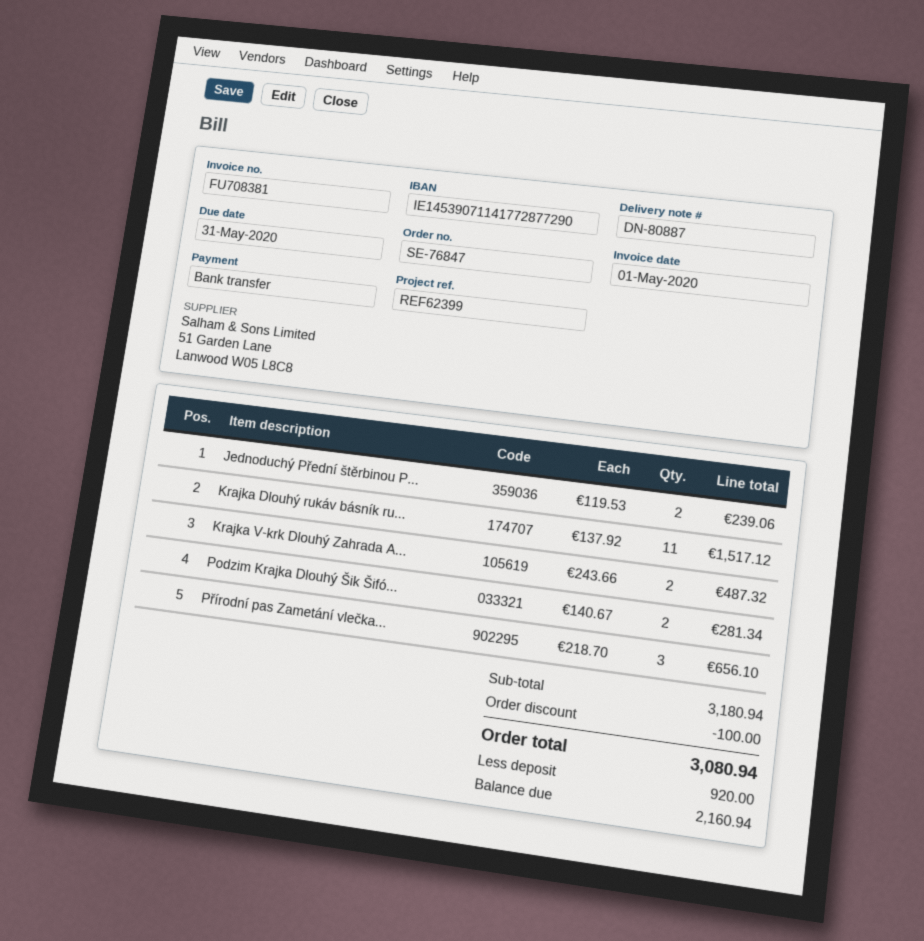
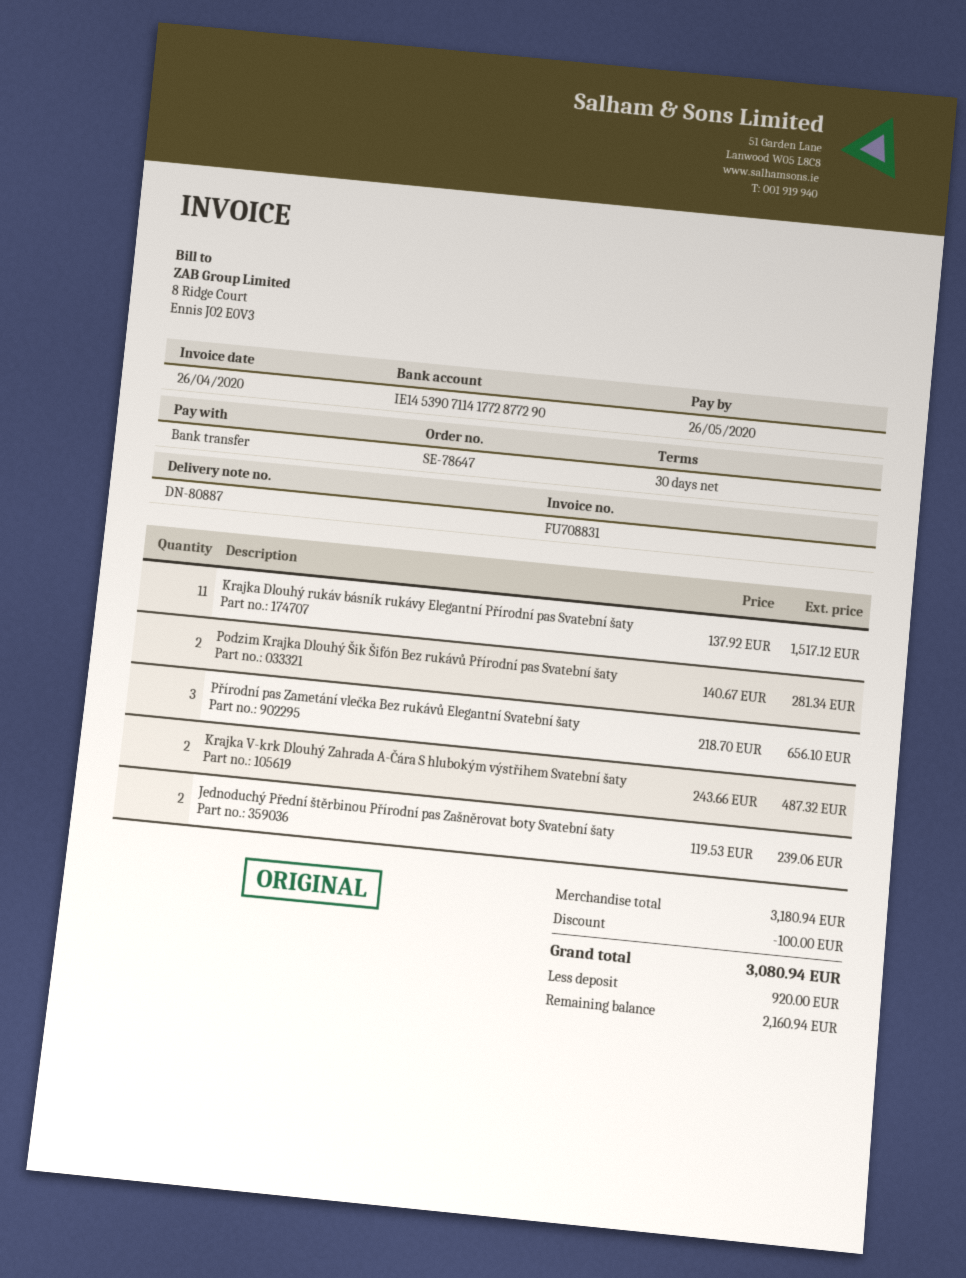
order number: SE-76847 -> SE-78647
invoice number: FU708381 -> FU708831
invoice date: 2020-05-01 -> 2020-04-26
due date: 2020-05-31 -> 2020-05-26

